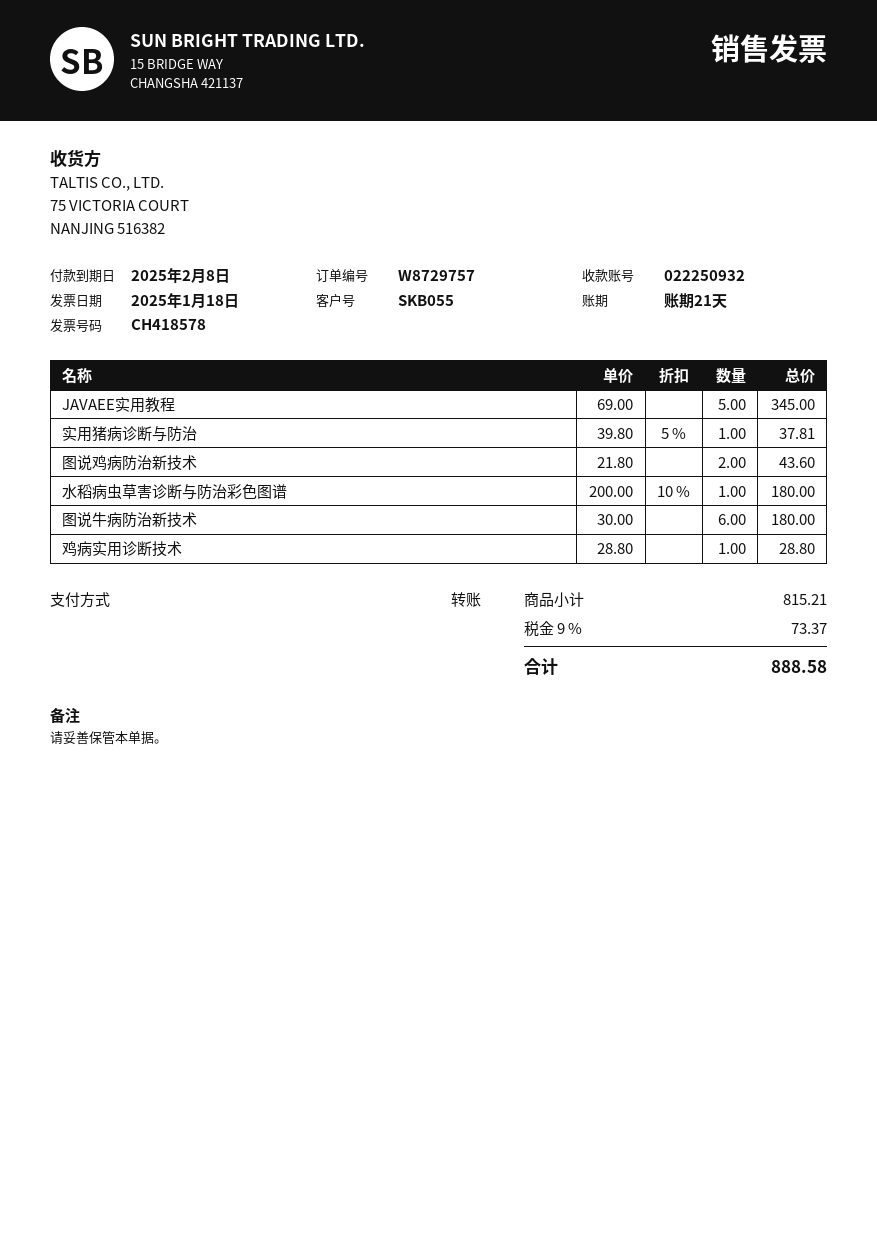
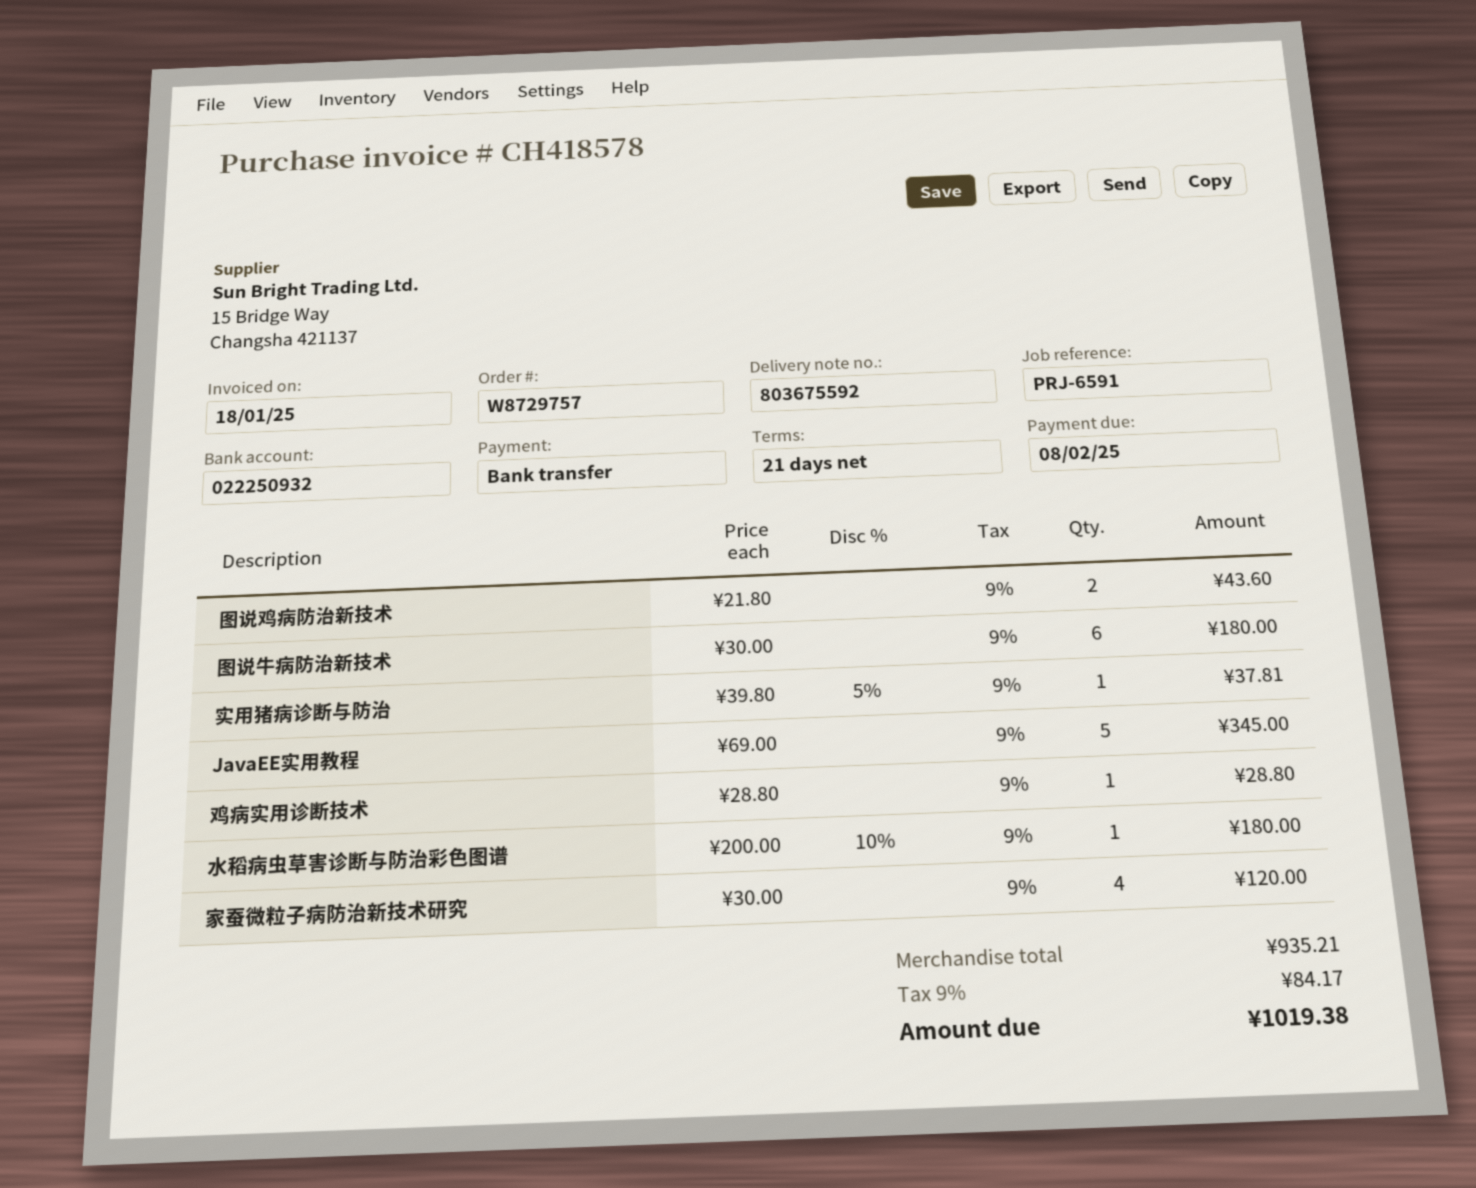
家蚕微粒子病防治新技术研究: none -> 4 x 30.00 = 120.00
subtotal: 815.21 -> 935.21
tax: 9% = 73.37 -> 9% = 84.17
total: 888.58 -> 1019.38

